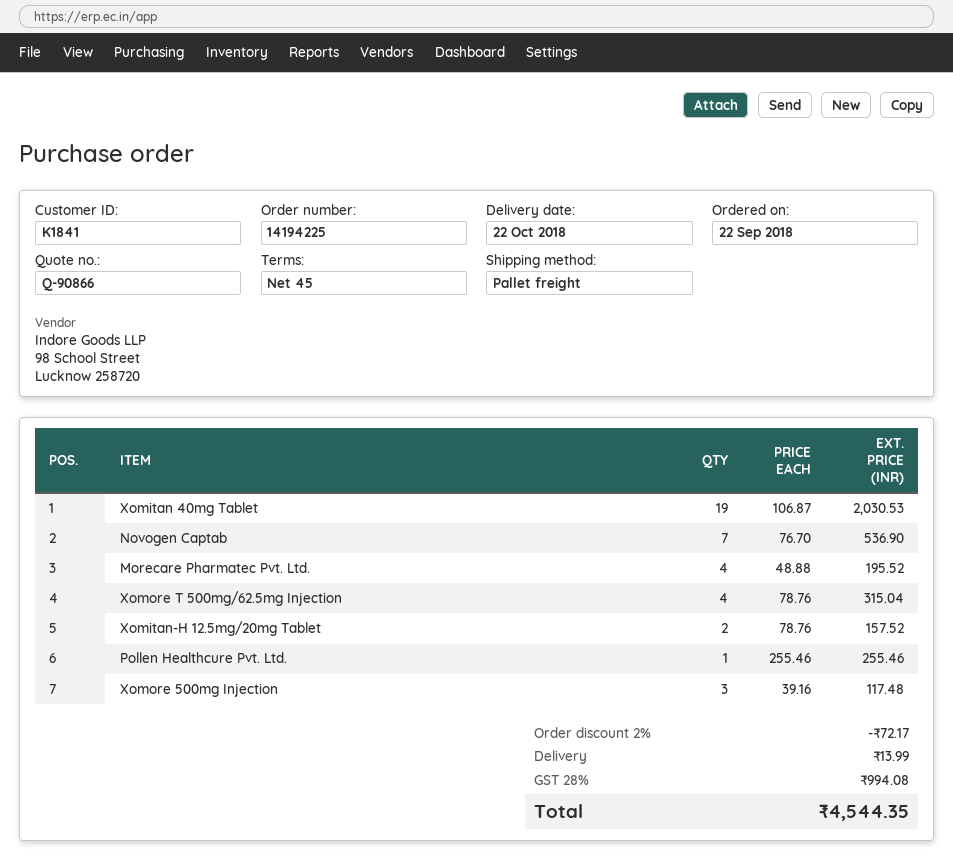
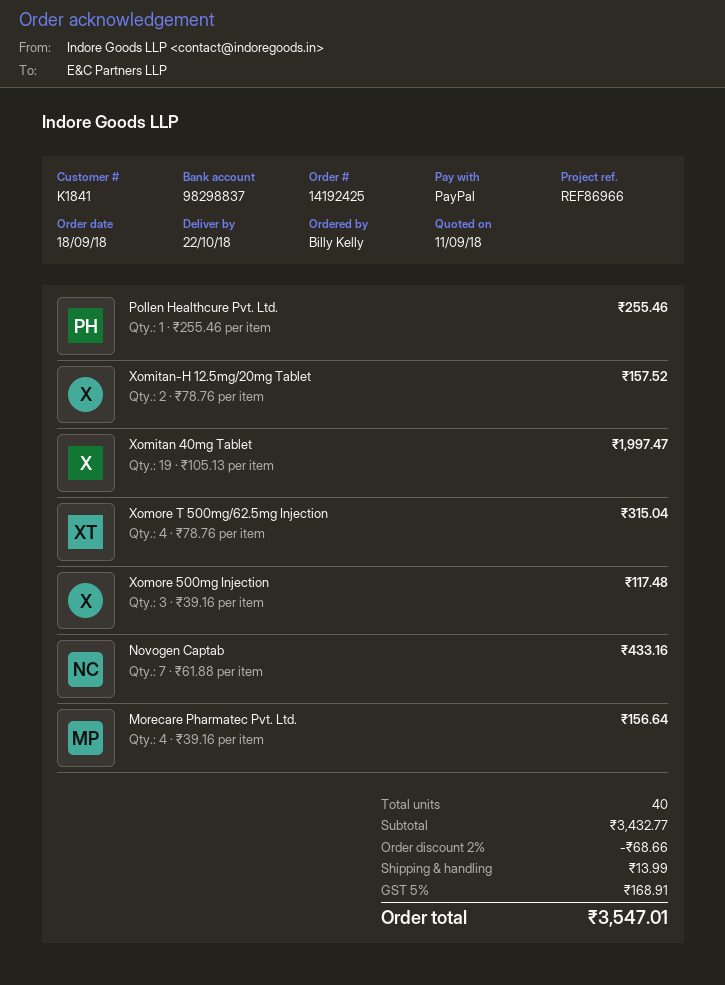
order number: 14194225 -> 14192425
order date: 2018-09-22 -> 2018-09-18
Xomitan 40mg Tablet: 19 x 106.87 = 2030.53 -> 19 x 105.13 = 1997.47
Novogen Captab: 7 x 76.70 = 536.90 -> 7 x 61.88 = 433.16
Morecare Pharmatec Pvt. Ltd.: 4 x 48.88 = 195.52 -> 4 x 39.16 = 156.64
discount: 2% = 72.17 -> 2% = 68.66
tax: 28% = 994.08 -> 5% = 168.91
total: 4544.35 -> 3547.01

